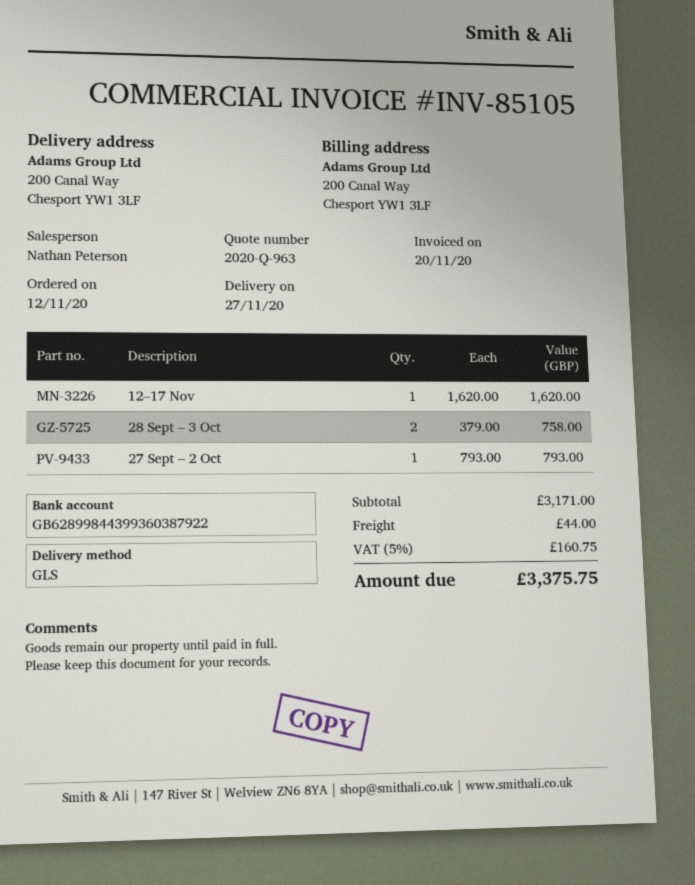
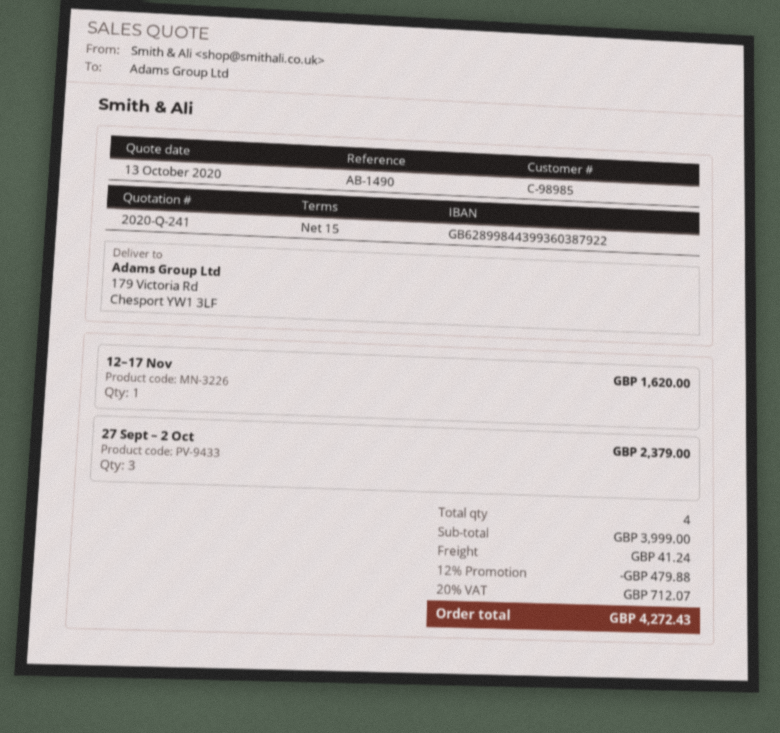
quote number: 2020-Q-963 -> 2020-Q-241
ship to: 200 Canal Way, Chesport YW1 3LF -> 179 Victoria Rd, Chesport YW1 3LF
28 Sept – 3 Oct: 2 for 758.00 -> none
27 Sept – 2 Oct: 1 for 793.00 -> 3 for 2379.00
subtotal: 3171.00 -> 3999.00
discount: none -> 12% = 479.88
shipping: 44.00 -> 41.24
tax: 5% = 160.75 -> 20% = 712.07
total: 3375.75 -> 4272.43

